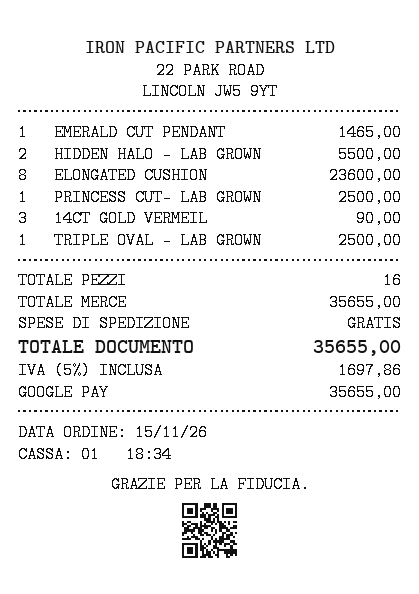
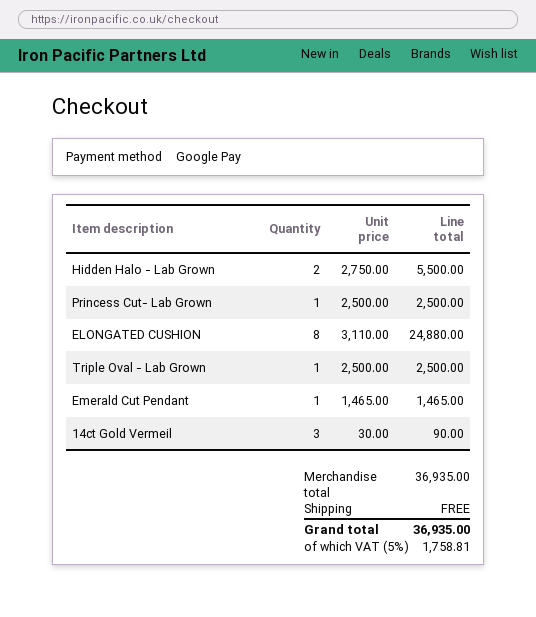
ELONGATED CUSHION: 8 for 23600.00 -> 8 for 24880.00
subtotal: 35655.00 -> 36935.00
tax: 5% = 1697.86 -> 5% = 1758.81
total: 35655.00 -> 36935.00

